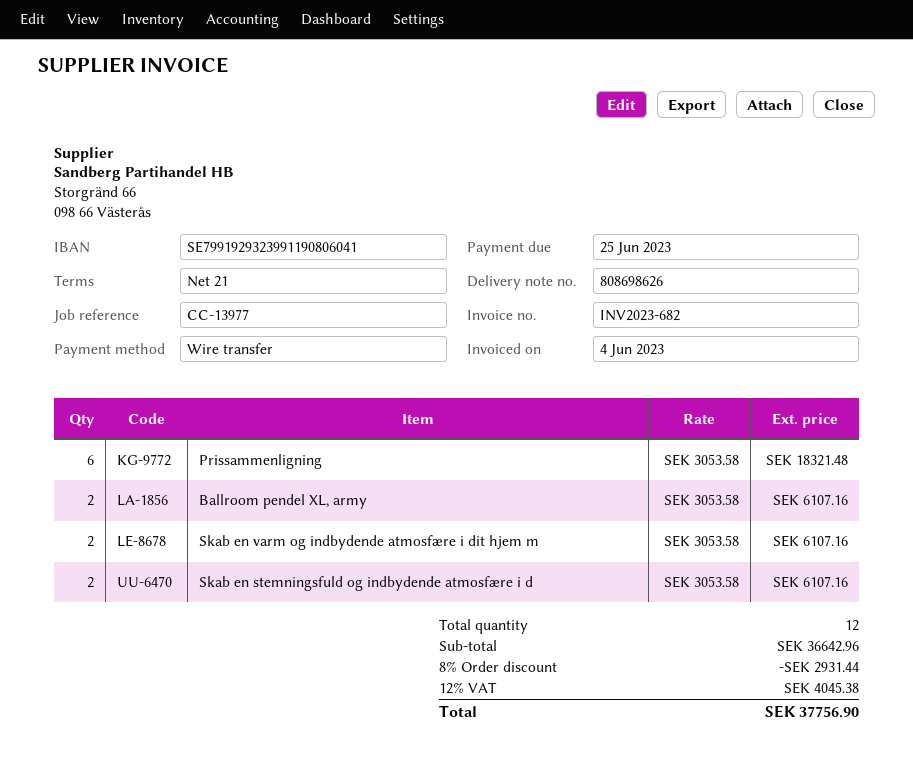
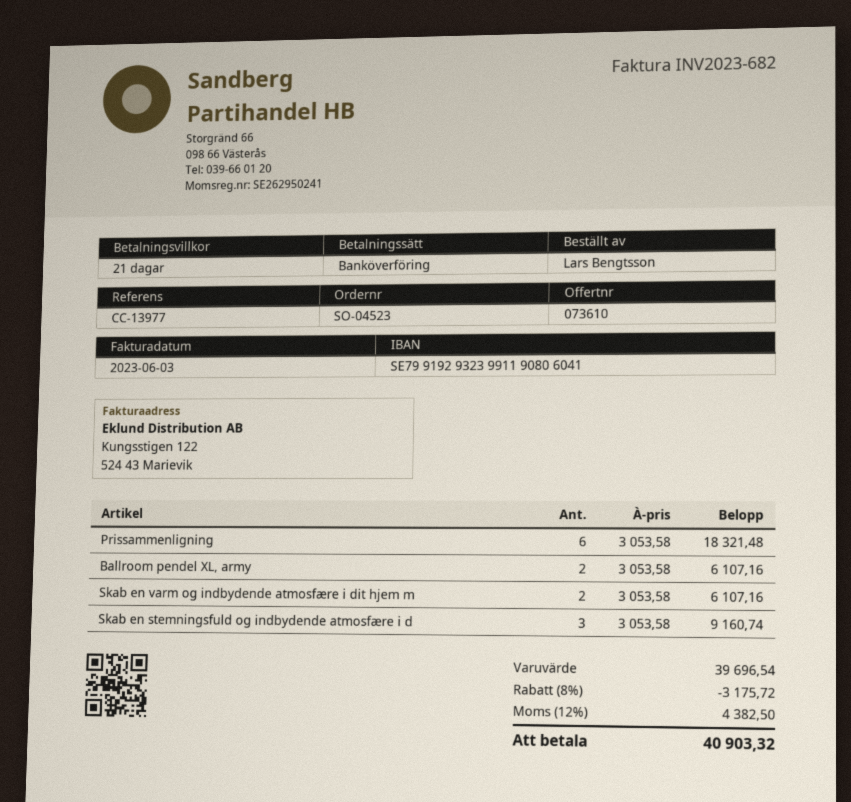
invoice date: 2023-06-04 -> 2023-06-03
Skab en stemningsfuld og indbydende atmosfære i d: 2 x 3053.58 = 6107.16 -> 3 x 3053.58 = 9160.74
subtotal: 36642.96 -> 39696.54
discount: 8% = 2931.44 -> 8% = 3175.72
tax: 12% = 4045.38 -> 12% = 4382.50
total: 37756.90 -> 40903.32

